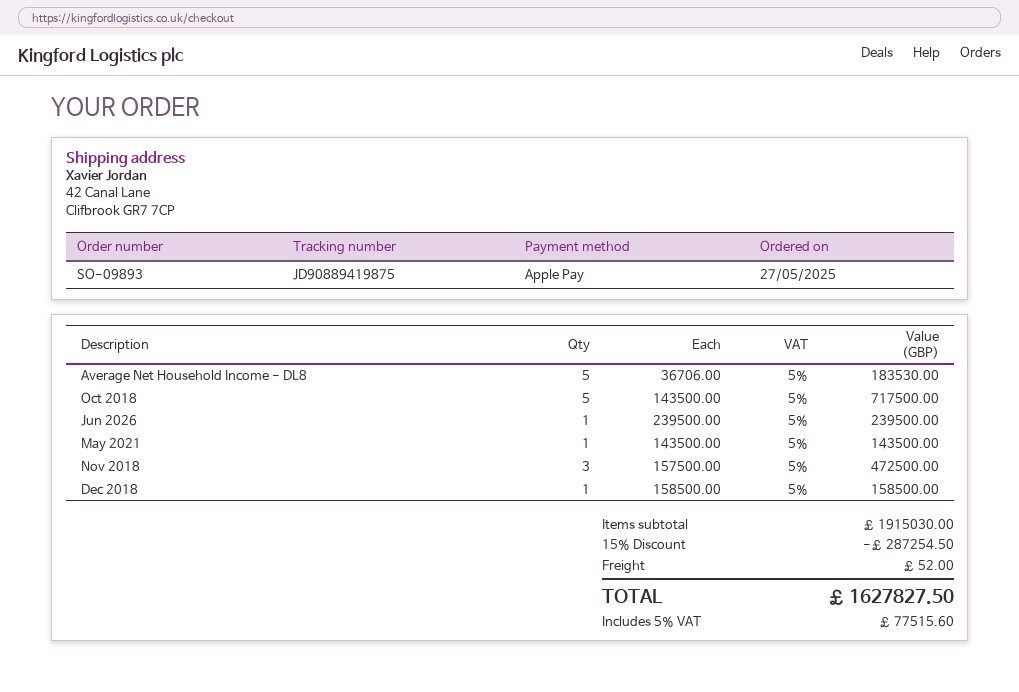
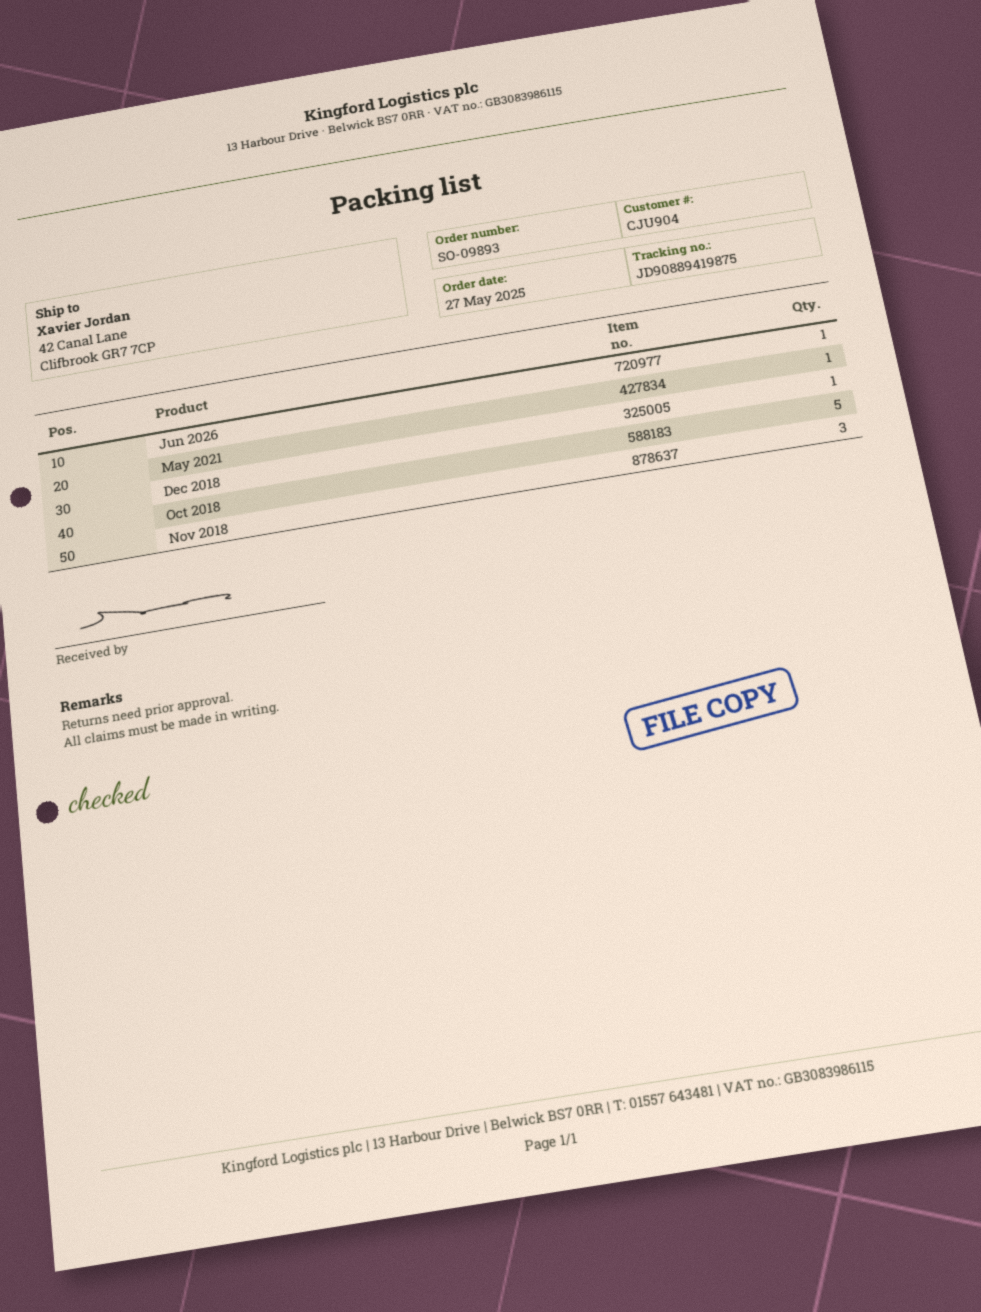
Average Net Household Income - DL8: 5 -> none

